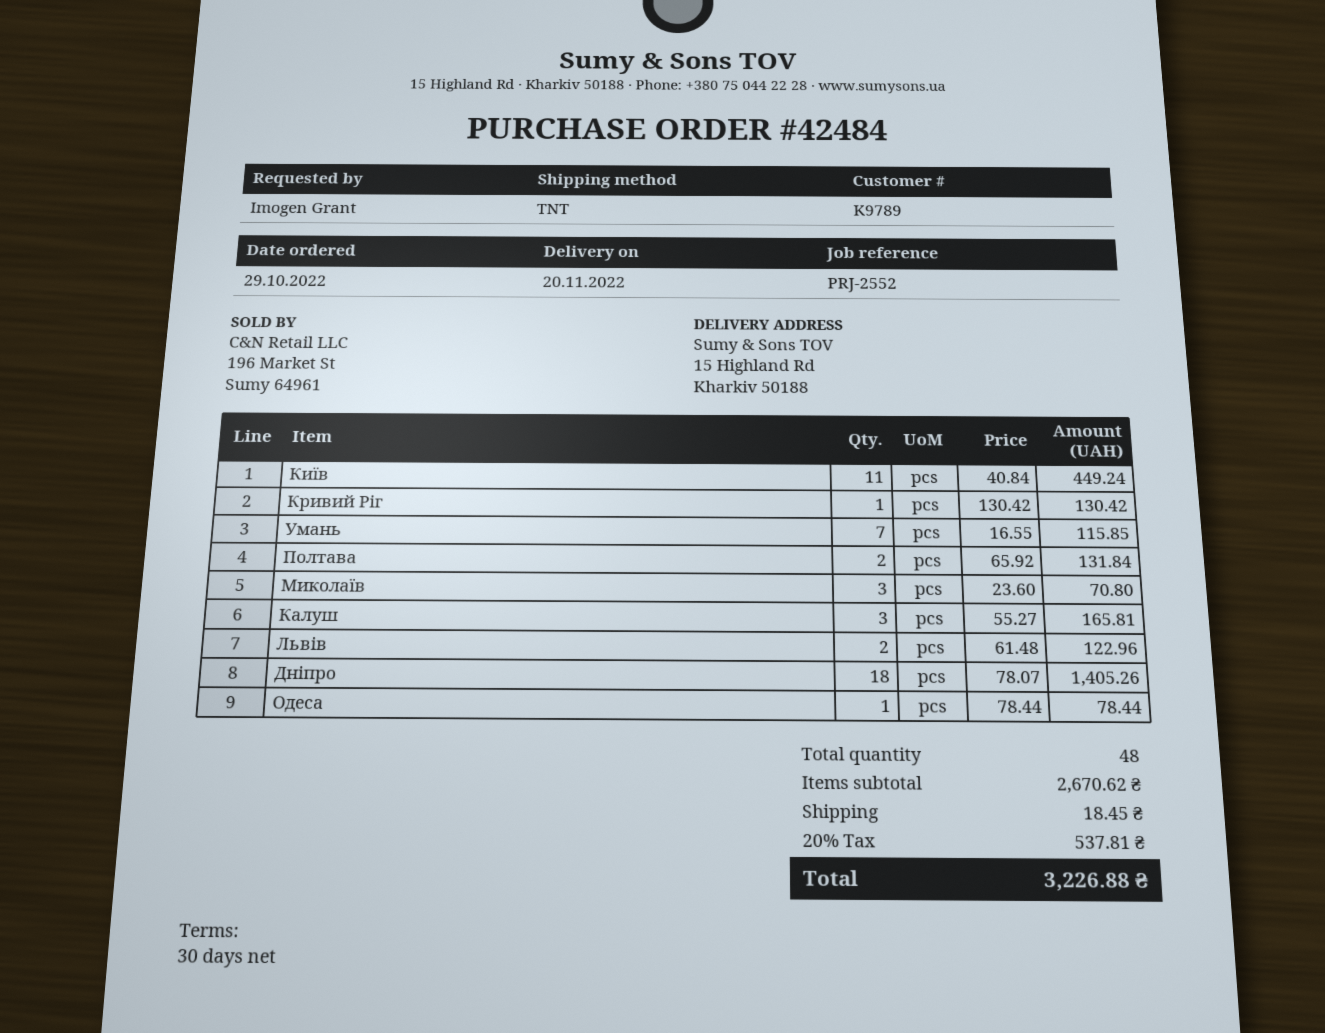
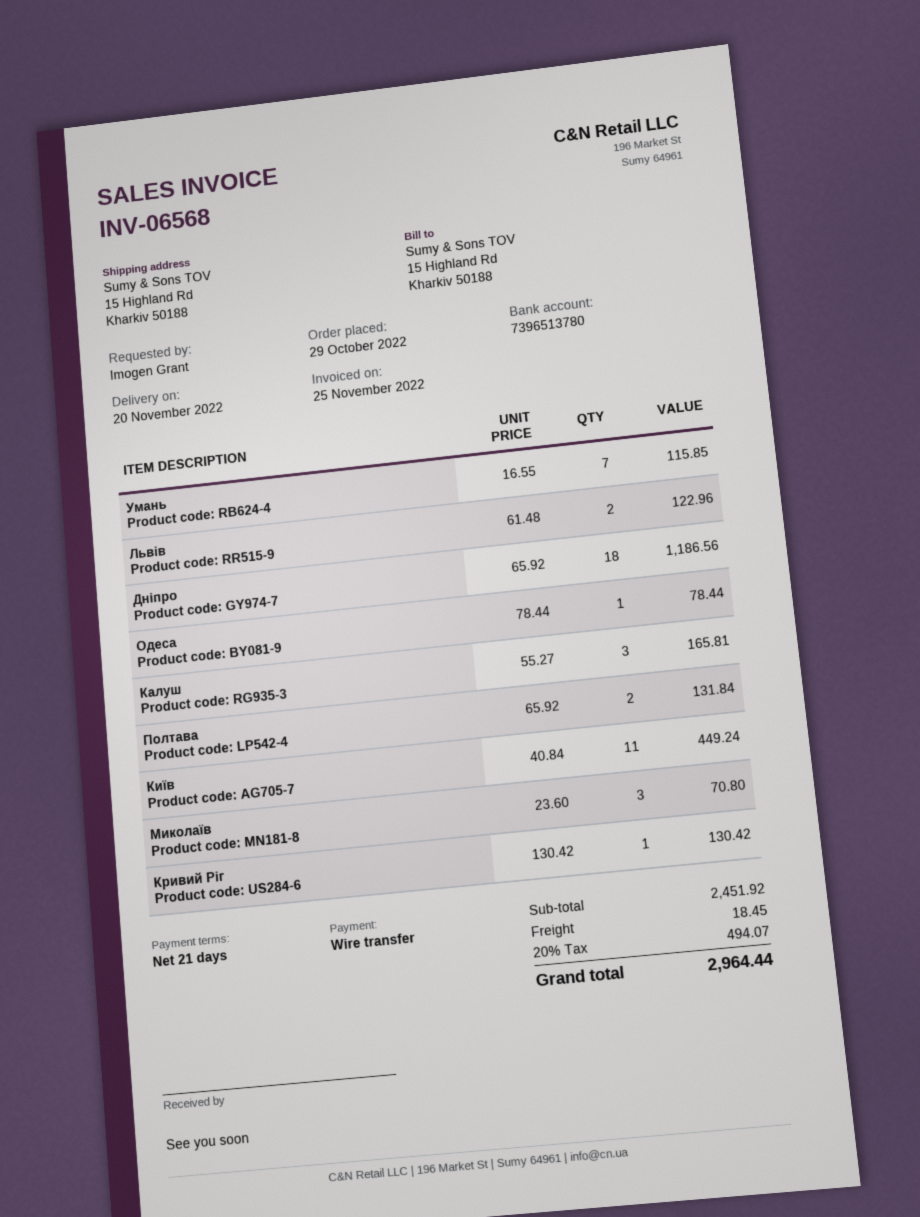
payment terms: 30 days -> 21 days
Дніпро: 18 x 78.07 = 1405.26 -> 18 x 65.92 = 1186.56
subtotal: 2670.62 -> 2451.92
tax: 20% = 537.81 -> 20% = 494.07
total: 3226.88 -> 2964.44

